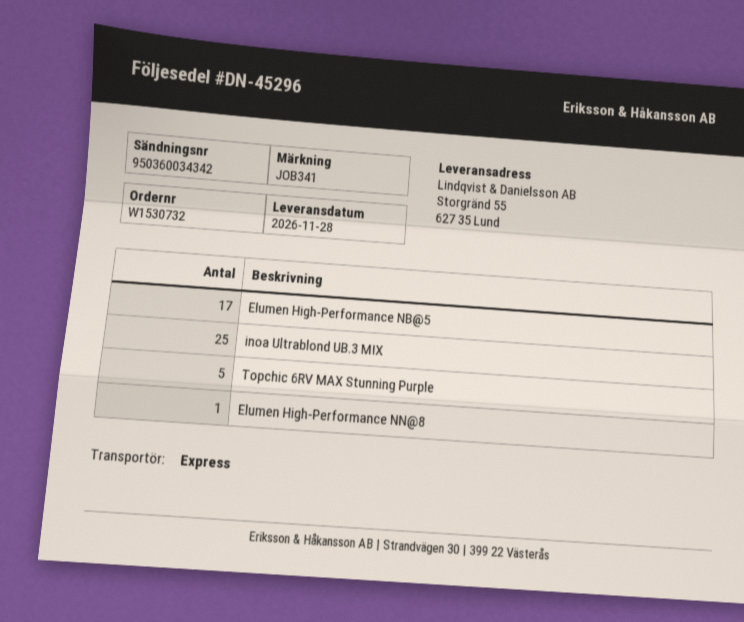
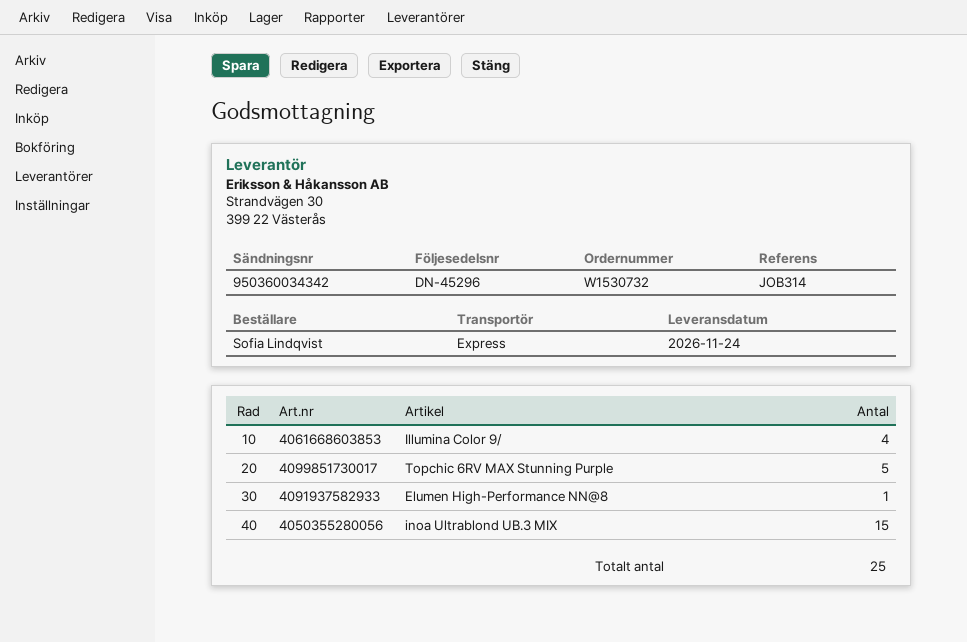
delivery date: 2026-11-28 -> 2026-11-24
reference: JOB341 -> JOB314
Elumen High-Performance NB@5: 17 -> none
inoa Ultrablond UB.3 MIX: 25 -> 15
Illumina Color 9/: none -> 4

